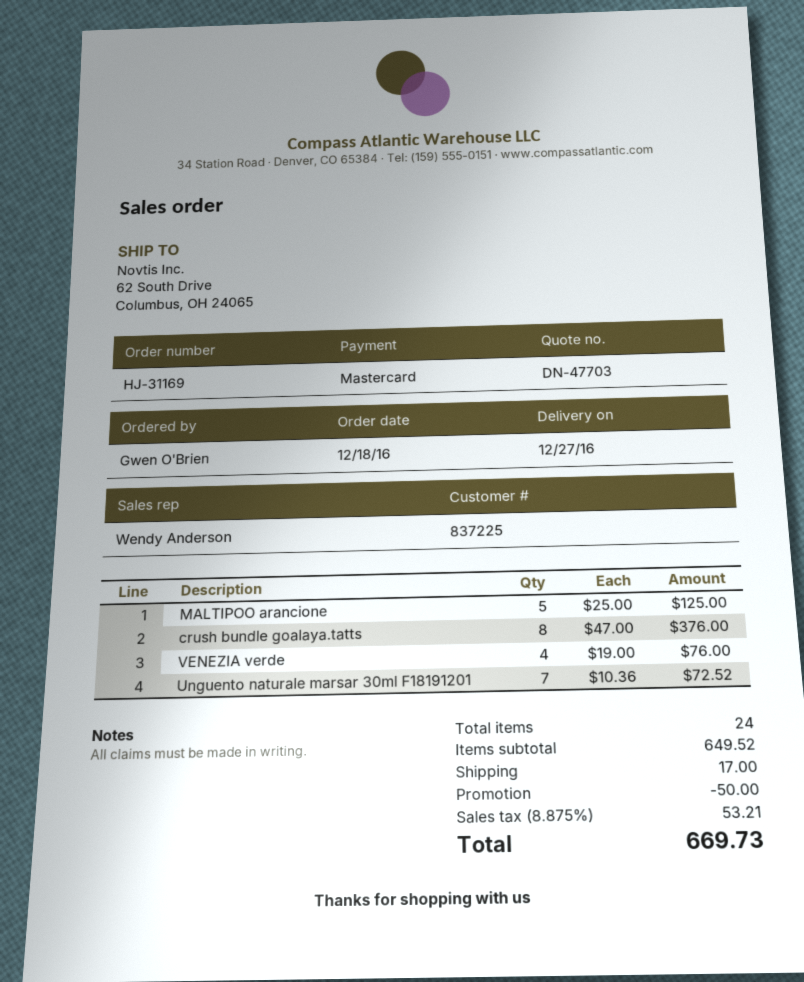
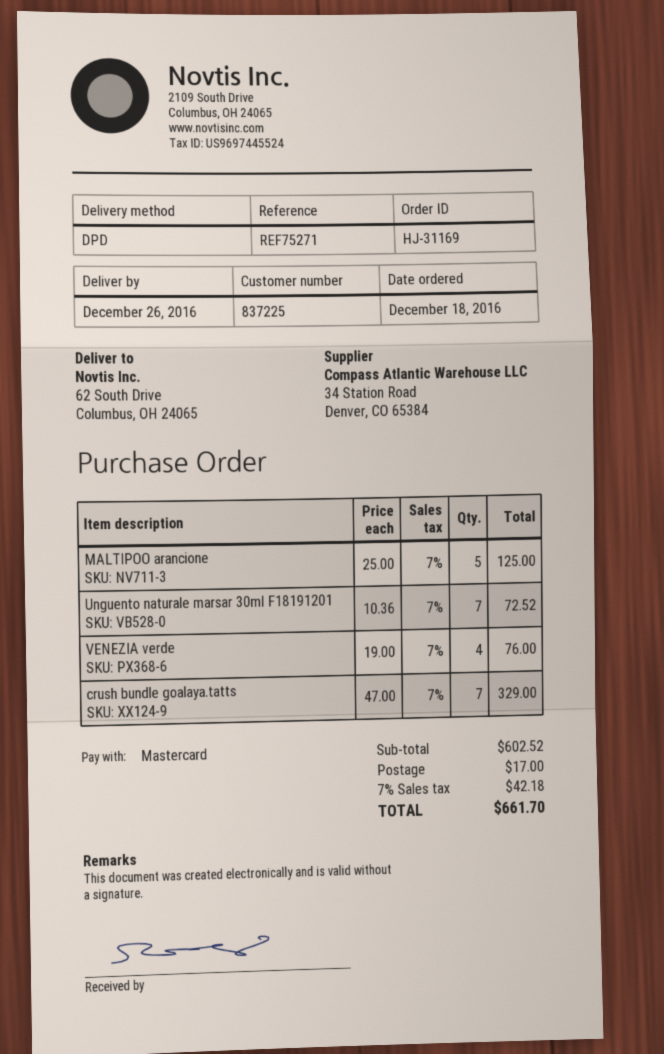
delivery date: 2016-12-27 -> 2016-12-26
crush bundle goalaya.tatts: 8 x 47.00 = 376.00 -> 7 x 47.00 = 329.00
subtotal: 649.52 -> 602.52
discount: 50.00 -> none
tax: 8.875% = 53.21 -> 7% = 42.18
total: 669.73 -> 661.70

